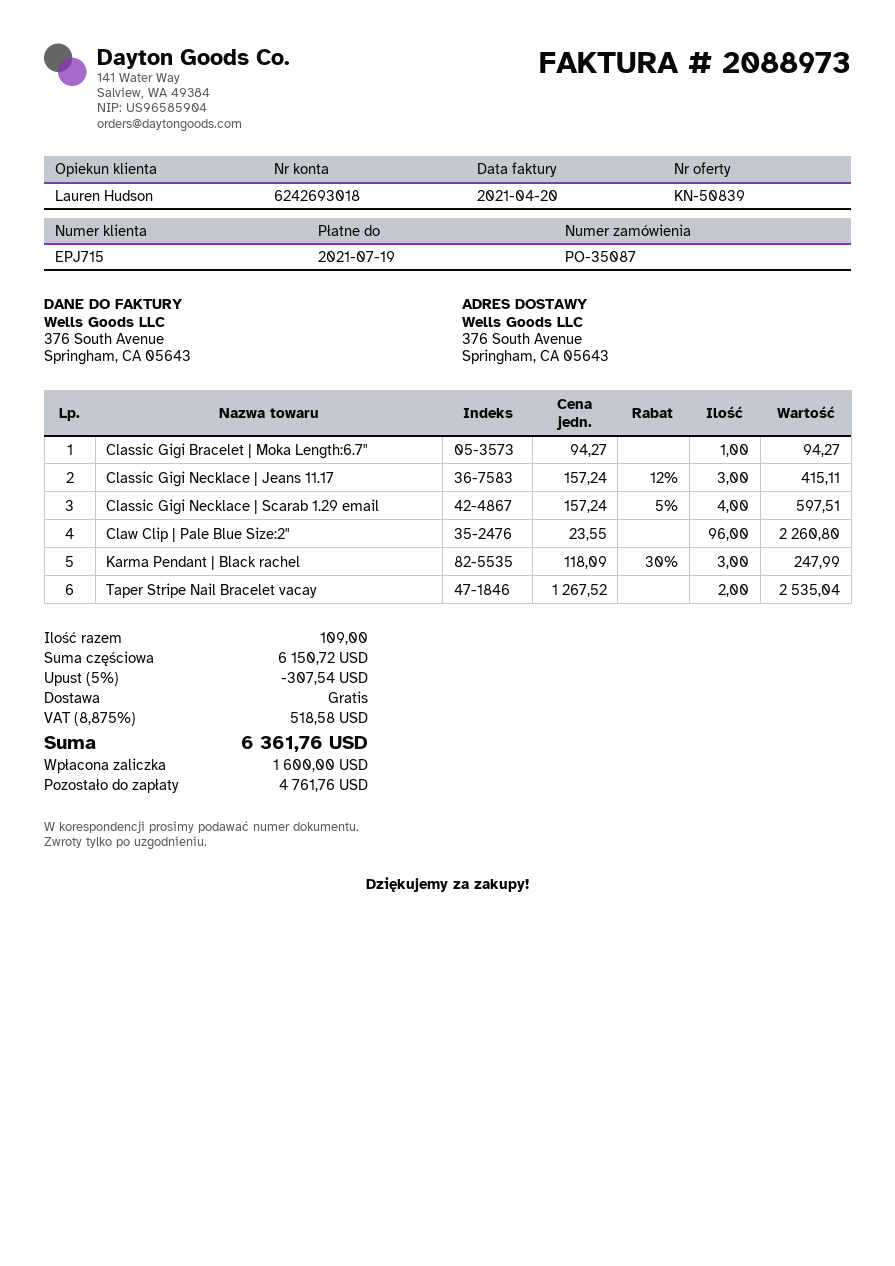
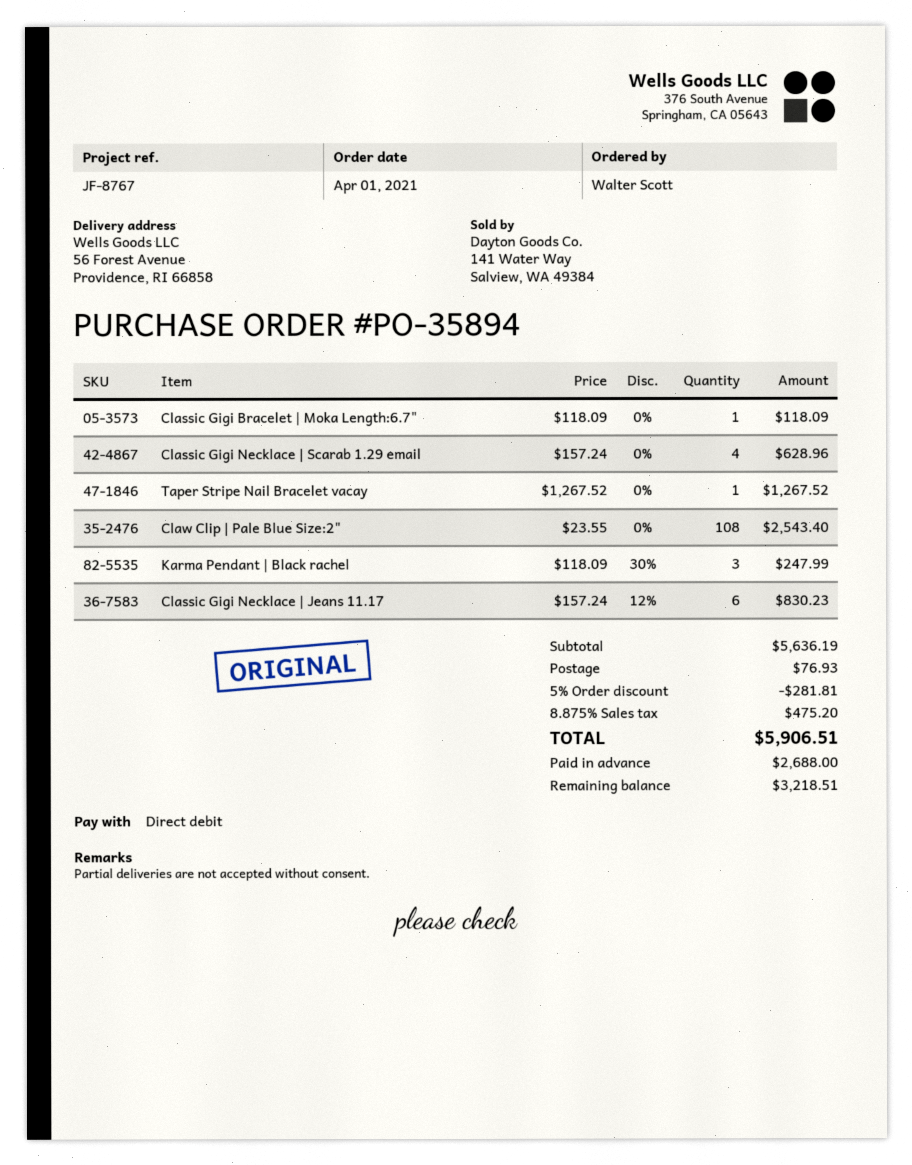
order number: PO-35087 -> PO-35894
ship to: 376 South Avenue, Springham, CA 05643 -> 56 Forest Avenue, Providence, RI 66858
Classic Gigi Bracelet | Moka Length:6.7": 1 x 94.27 = 94.27 -> 1 x 118.09 = 118.09
Classic Gigi Necklace | Jeans 11.17: 3 x 157.24 - 12% = 415.11 -> 6 x 157.24 - 12% = 830.23
Classic Gigi Necklace | Scarab 1.29 email: 4 x 157.24 - 5% = 597.51 -> 4 x 157.24 = 628.96
Claw Clip | Pale Blue Size:2": 96 x 23.55 = 2260.80 -> 108 x 23.55 = 2543.40
Taper Stripe Nail Bracelet vacay: 2 x 1267.52 = 2535.04 -> 1 x 1267.52 = 1267.52
subtotal: 6150.72 -> 5636.19
discount: 5% = 307.54 -> 5% = 281.81
shipping: 0.00 -> 76.93
tax: 8.875% = 518.58 -> 8.875% = 475.20
total: 6361.76 -> 5906.51
deposit: 1600.00 -> 2688.00
balance: 4761.76 -> 3218.51

